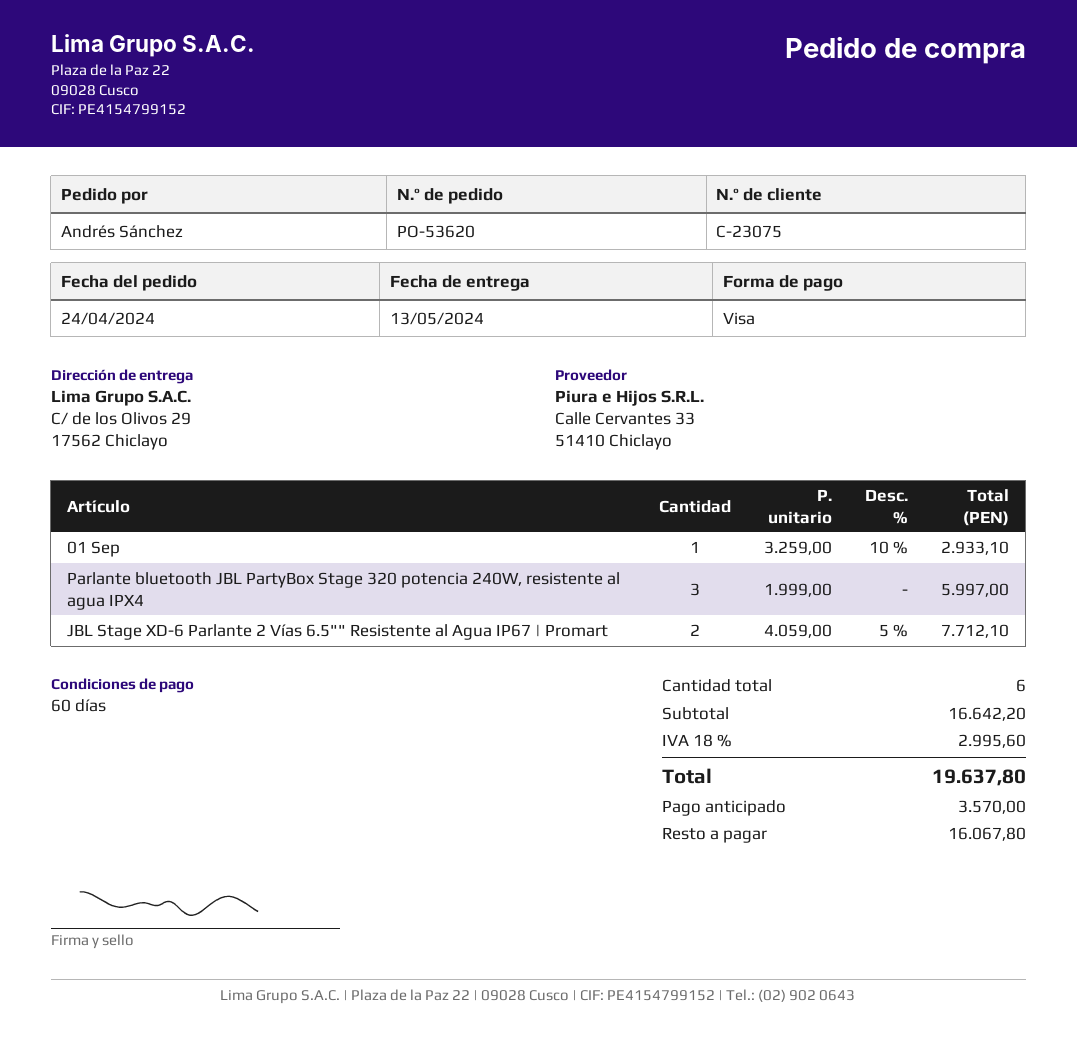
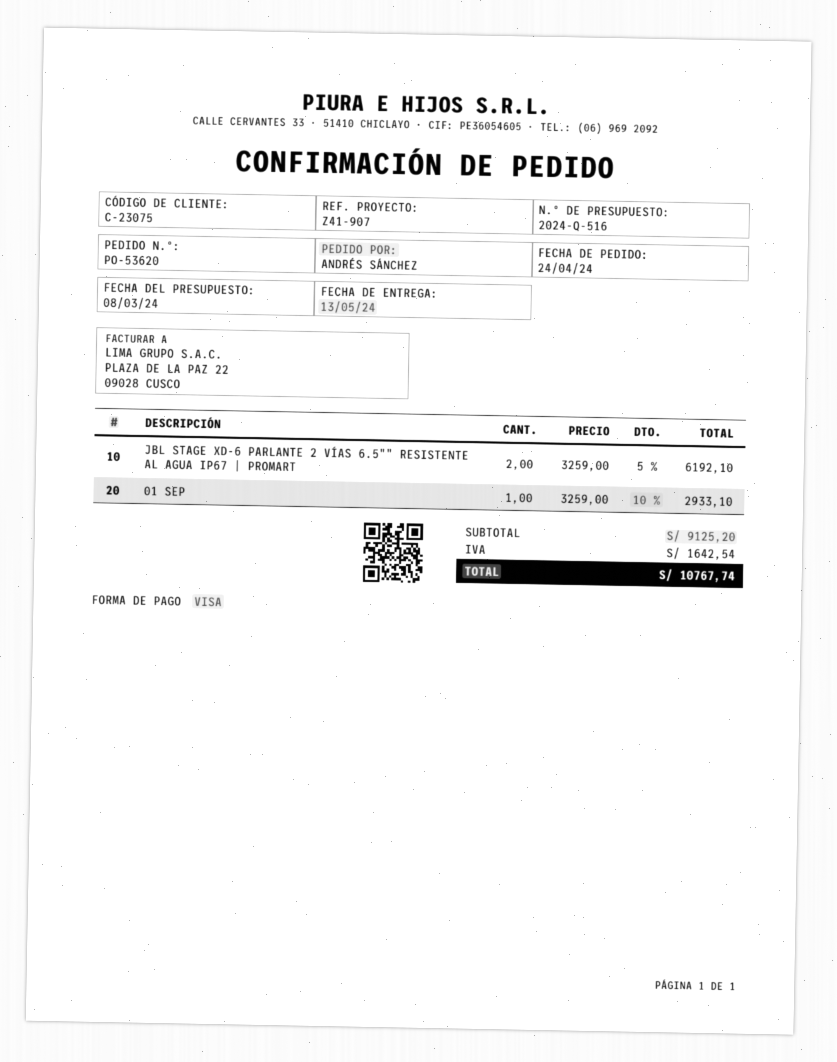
Parlante bluetooth JBL PartyBox Stage 320 potencia 240W, resistente al agua IPX4: 3 x 1999.00 = 5997.00 -> none
JBL Stage XD-6 Parlante 2 Vías 6.5"" Resistente al Agua IP67 | Promart: 2 x 4059.00 - 5% = 7712.10 -> 2 x 3259.00 - 5% = 6192.10
subtotal: 16642.20 -> 9125.20
tax: 2995.60 -> 1642.54
total: 19637.80 -> 10767.74

